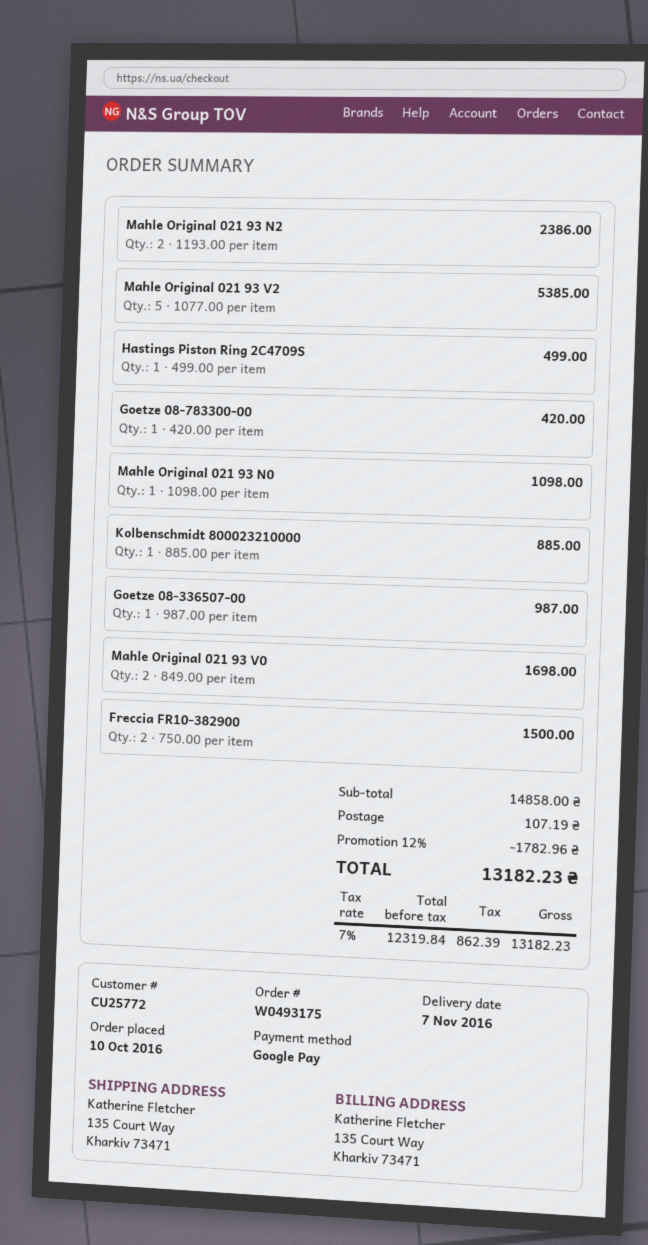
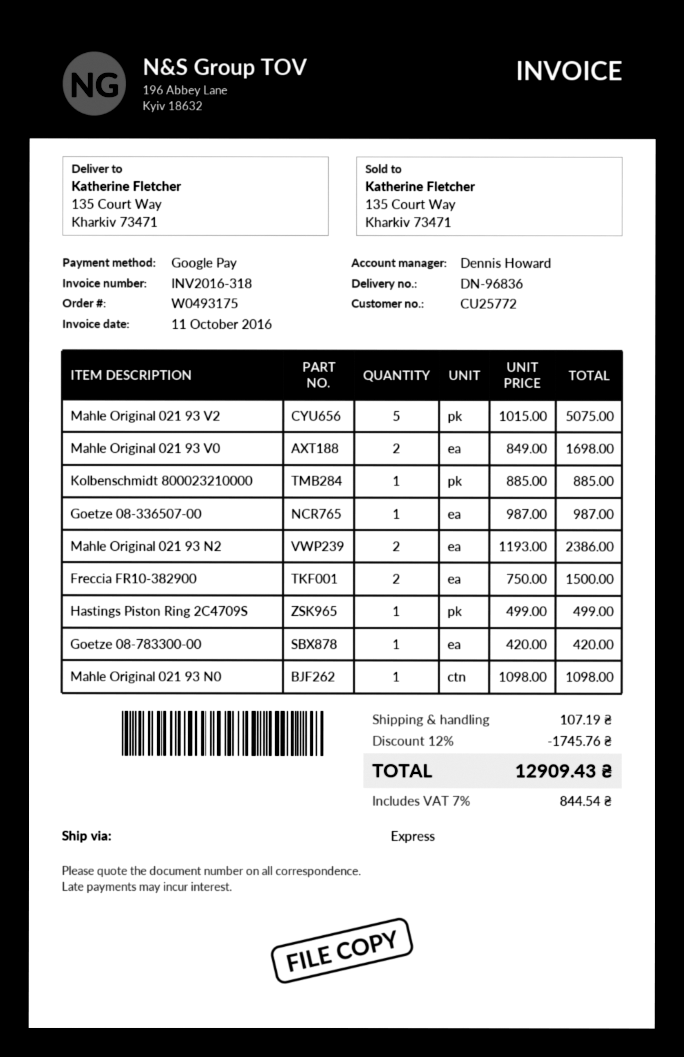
Mahle Original 021 93 V2: 5 x 1077.00 = 5385.00 -> 5 x 1015.00 = 5075.00
discount: 12% = 1782.96 -> 12% = 1745.76
tax: 7% = 862.39 -> 7% = 844.54
total: 13182.23 -> 12909.43

